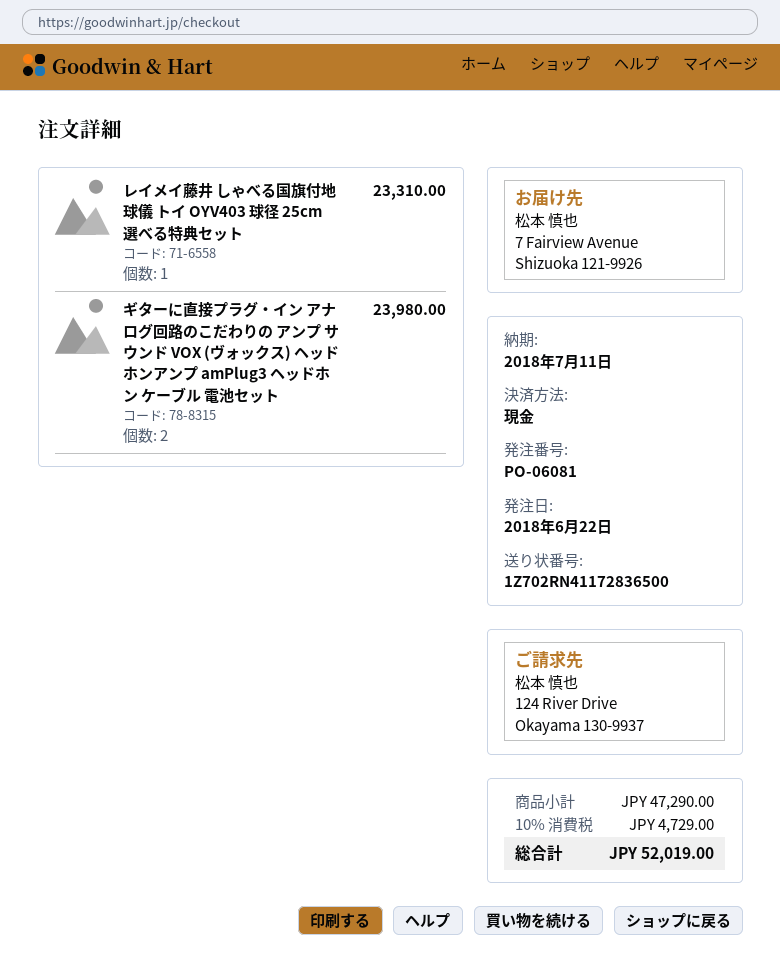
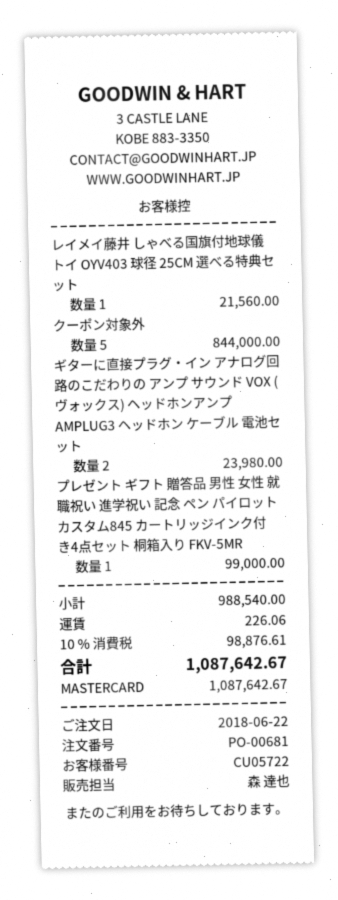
order number: PO-06081 -> PO-00681
payment method: cash -> Mastercard
レイメイ藤井 しゃべる国旗付地球儀 トイ OYV403 球径 25cm 選べる特典セット: 1 for 23310.00 -> 1 for 21560.00
クーポン対象外: none -> 5 for 844000.00
プレゼント ギフト 贈答品 男性 女性 就職祝い 進学祝い 記念 ペン パイロット カスタム845 カートリッジインク付き4点セット 桐箱入り FKV-5MR: none -> 1 for 99000.00
subtotal: 47290.00 -> 988540.00
shipping: none -> 226.06
tax: 10% = 4729.00 -> 10% = 98876.61
total: 52019.00 -> 1087642.67

